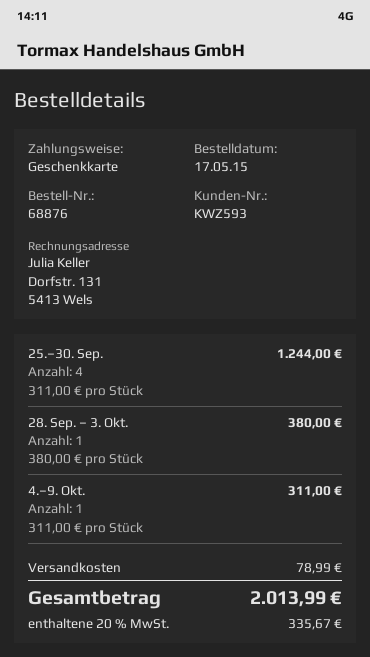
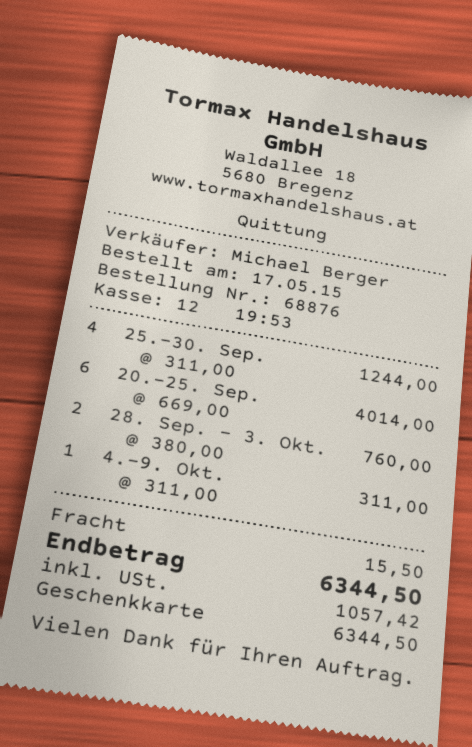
28. Sep. – 3. Okt.: 1 x 380.00 = 380.00 -> 2 x 380.00 = 760.00
20.–25. Sep.: none -> 6 x 669.00 = 4014.00
shipping: 78.99 -> 15.50
tax: 335.67 -> 1057.42
total: 2013.99 -> 6344.50

